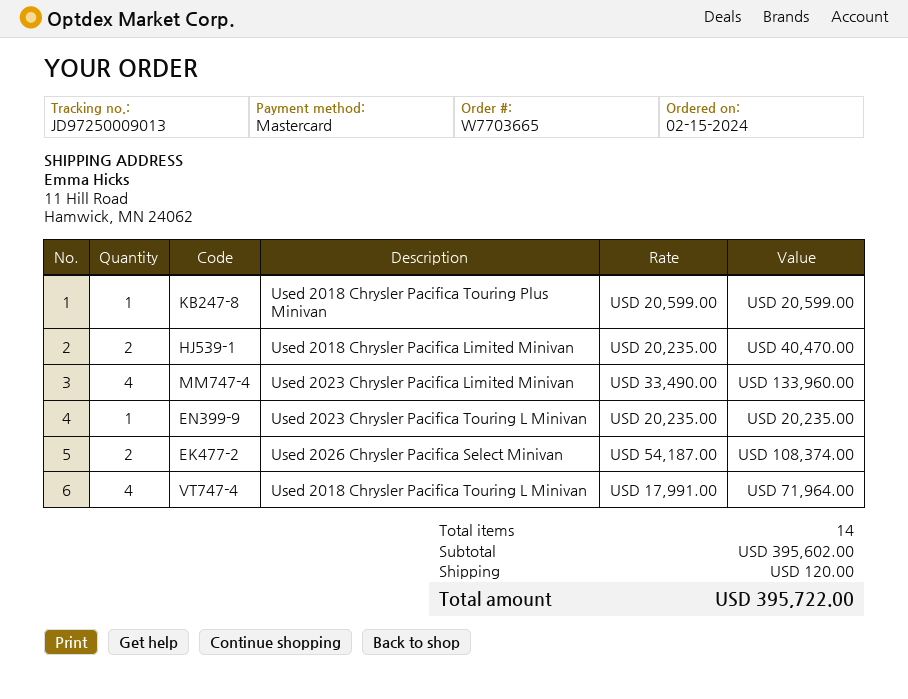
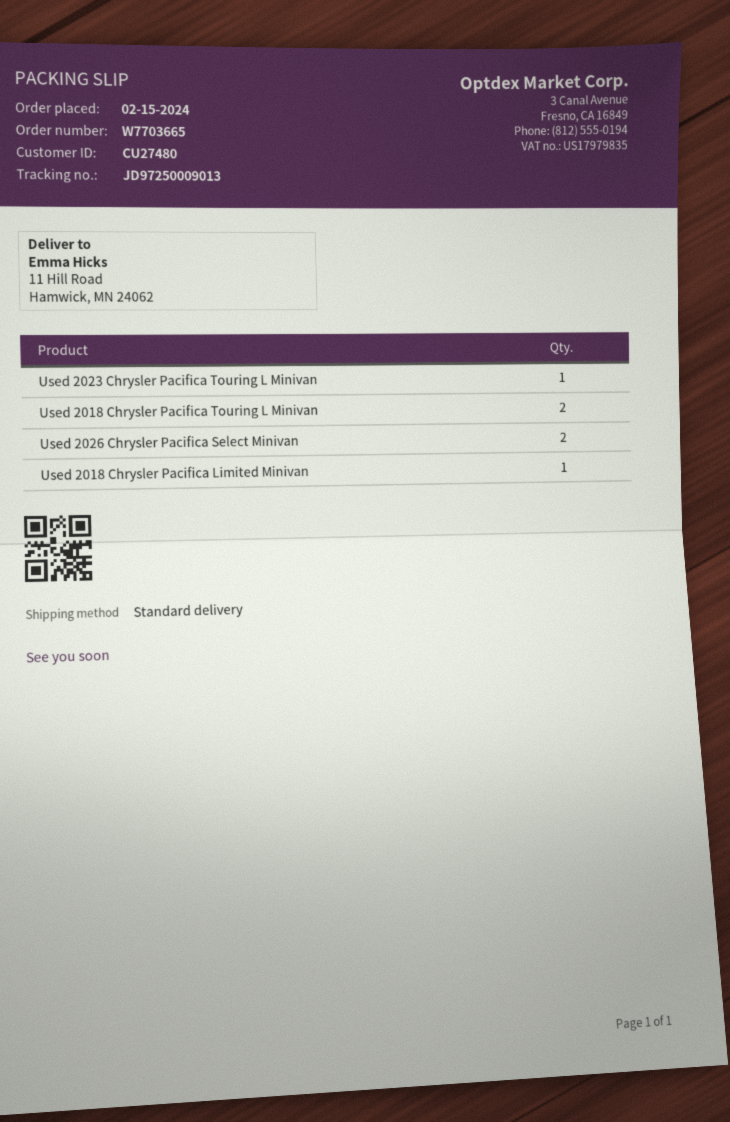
Used 2018 Chrysler Pacifica Touring Plus Minivan: 1 -> none
Used 2018 Chrysler Pacifica Limited Minivan: 2 -> 1
Used 2023 Chrysler Pacifica Limited Minivan: 4 -> none
Used 2018 Chrysler Pacifica Touring L Minivan: 4 -> 2

